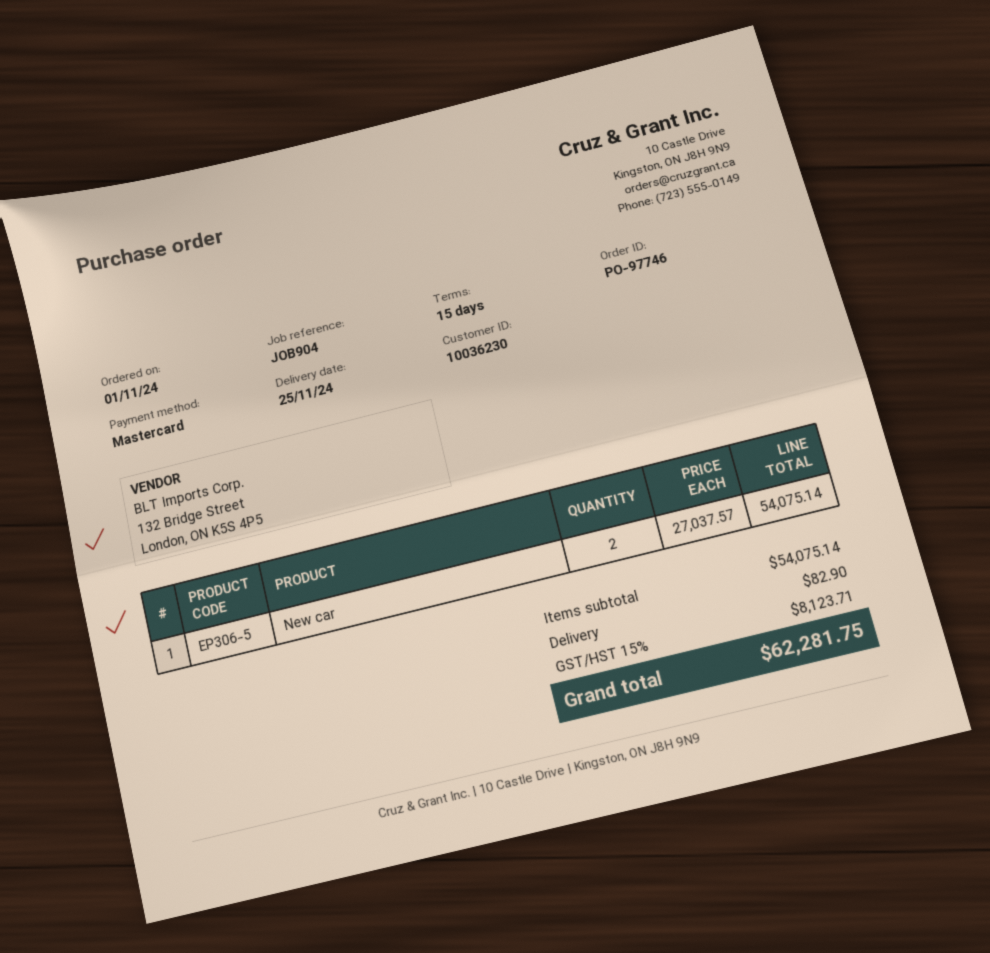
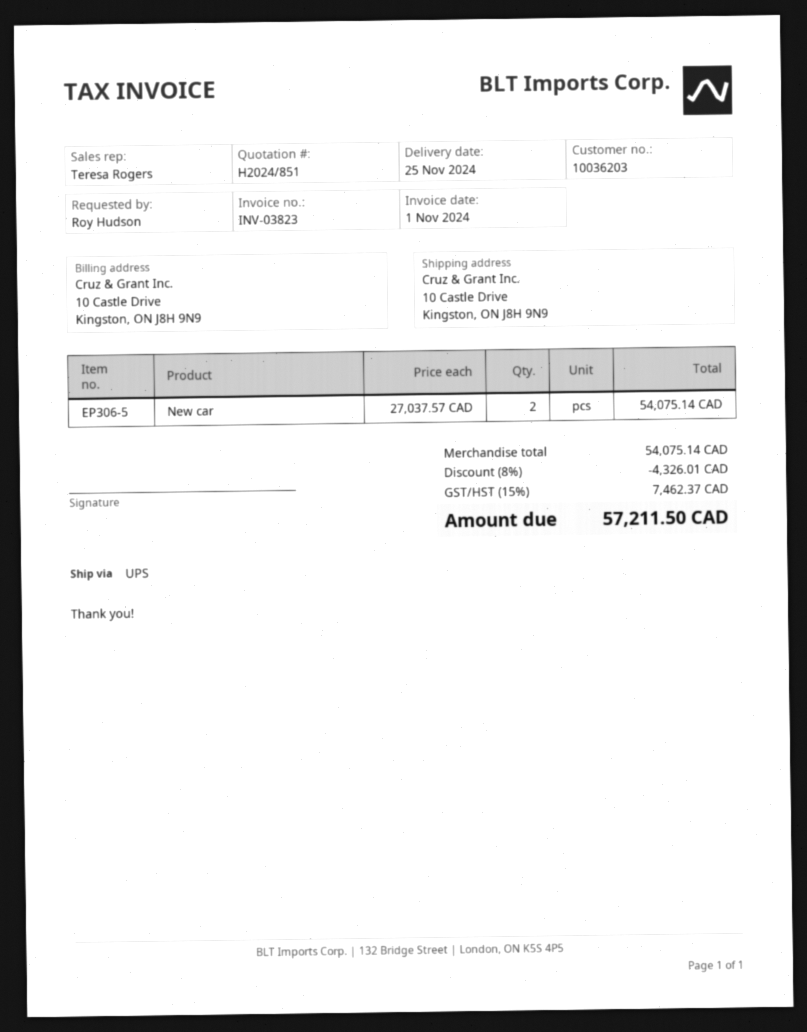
customer number: 10036230 -> 10036203
discount: none -> 8% = 4326.01
shipping: 82.90 -> none
tax: 15% = 8123.71 -> 15% = 7462.37
total: 62281.75 -> 57211.50

